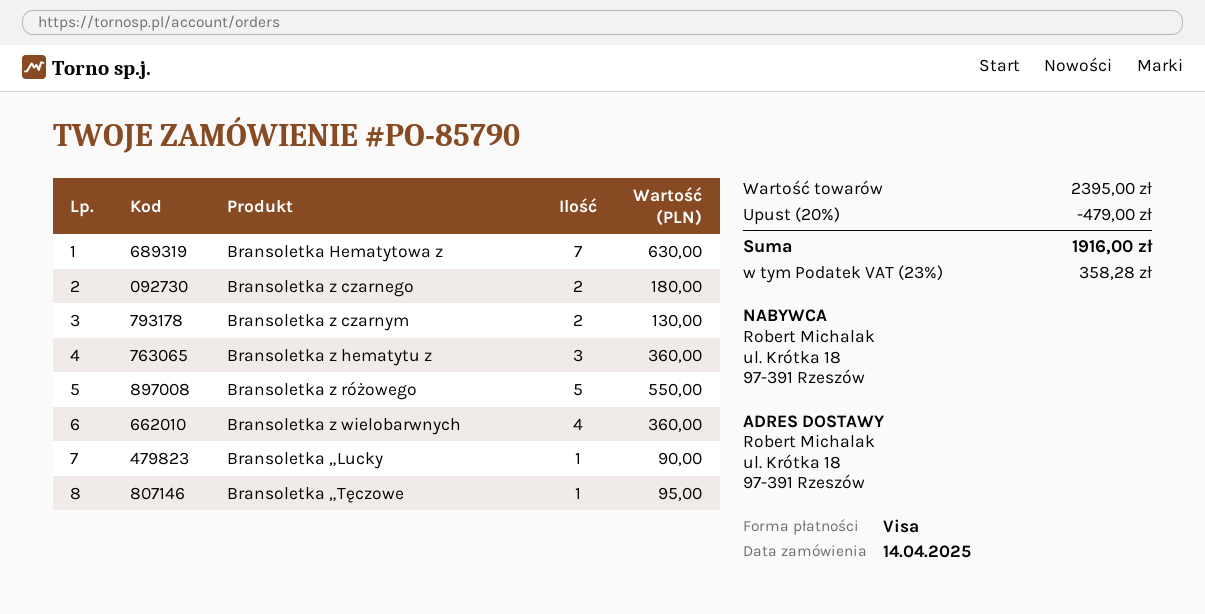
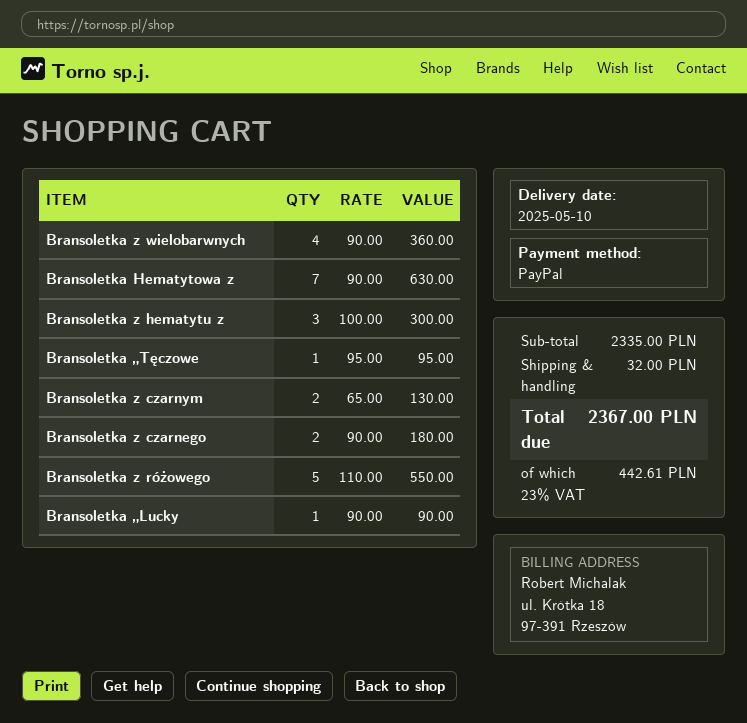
payment method: Visa -> PayPal
Bransoletka z hematytu z: 3 for 360.00 -> 3 for 300.00
subtotal: 2395.00 -> 2335.00
discount: 20% = 479.00 -> none
shipping: none -> 32.00
tax: 23% = 358.28 -> 23% = 442.61
total: 1916.00 -> 2367.00

